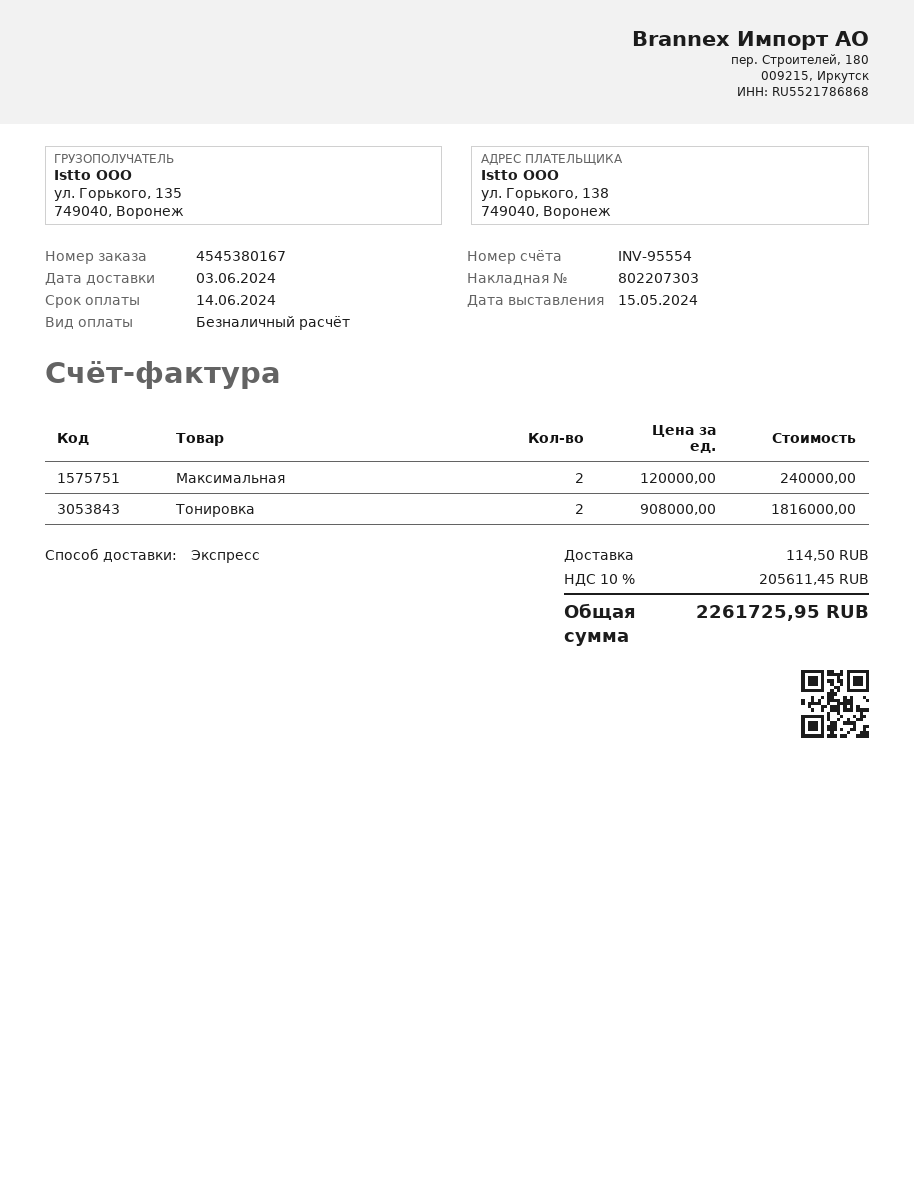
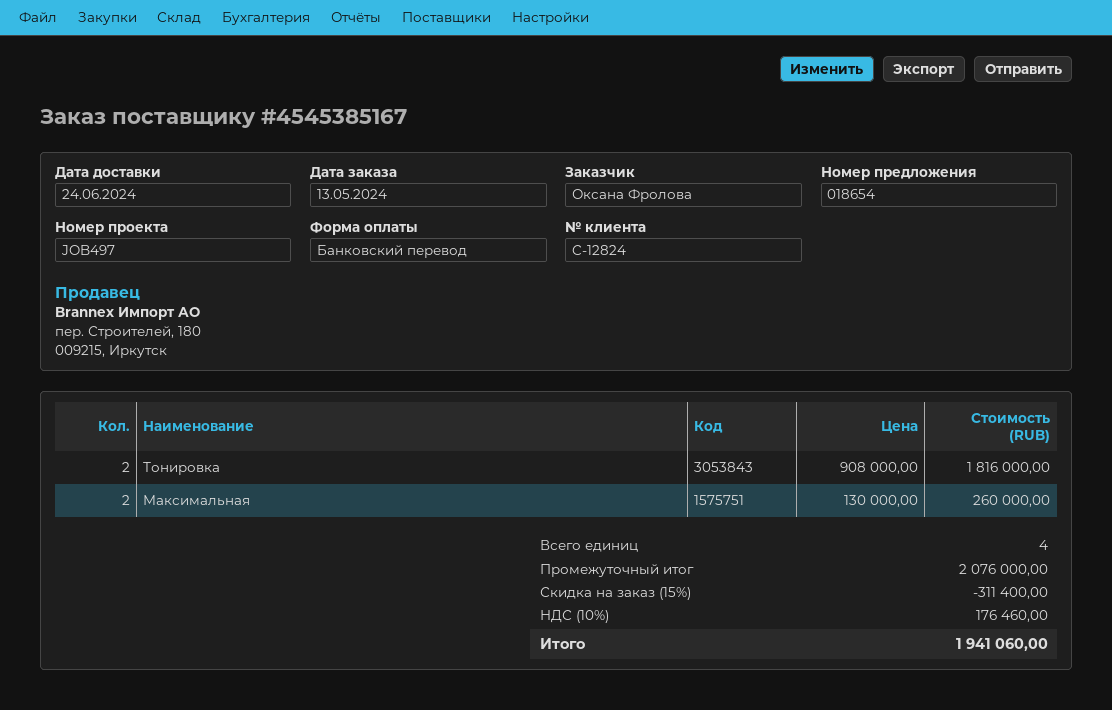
order number: 4545380167 -> 4545385167
delivery date: 2024-06-03 -> 2024-06-24
Максимальная: 2 x 120000.00 = 240000.00 -> 2 x 130000.00 = 260000.00
discount: none -> 15% = 311400.00
shipping: 114.50 -> none
tax: 10% = 205611.45 -> 10% = 176460.00
total: 2261725.95 -> 1941060.00

